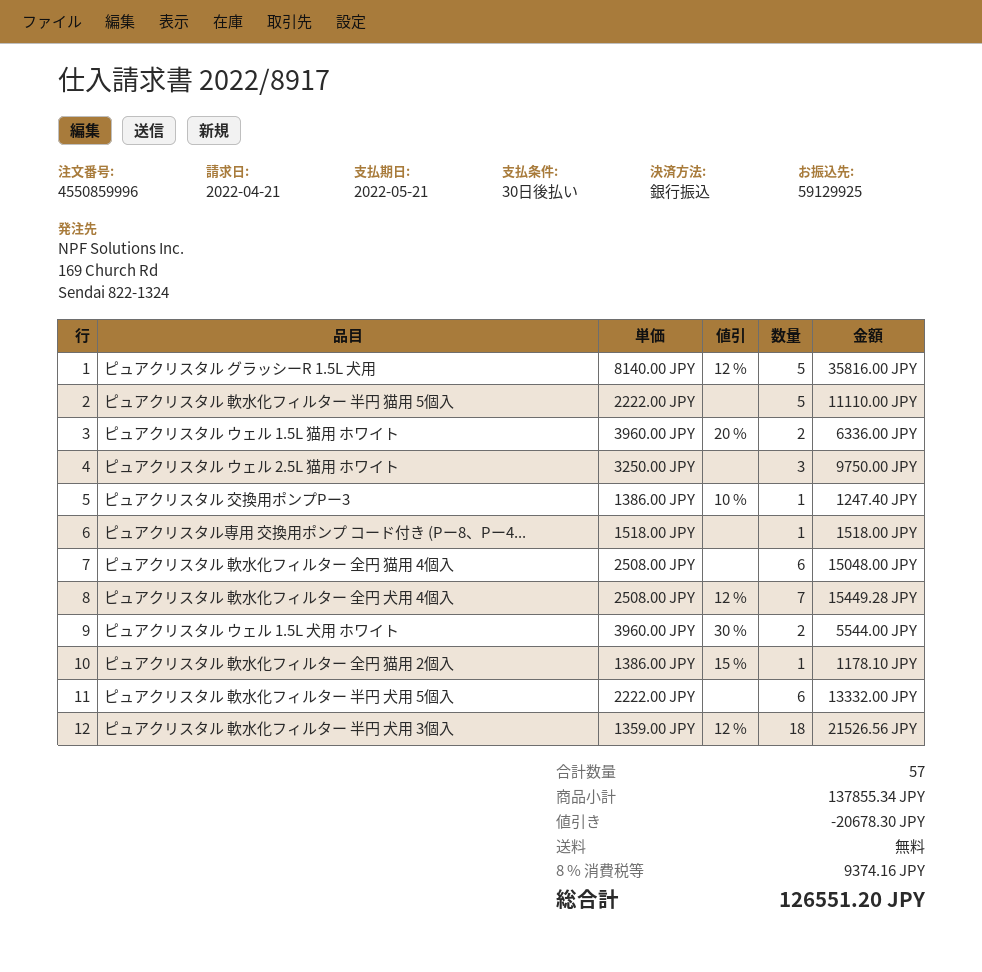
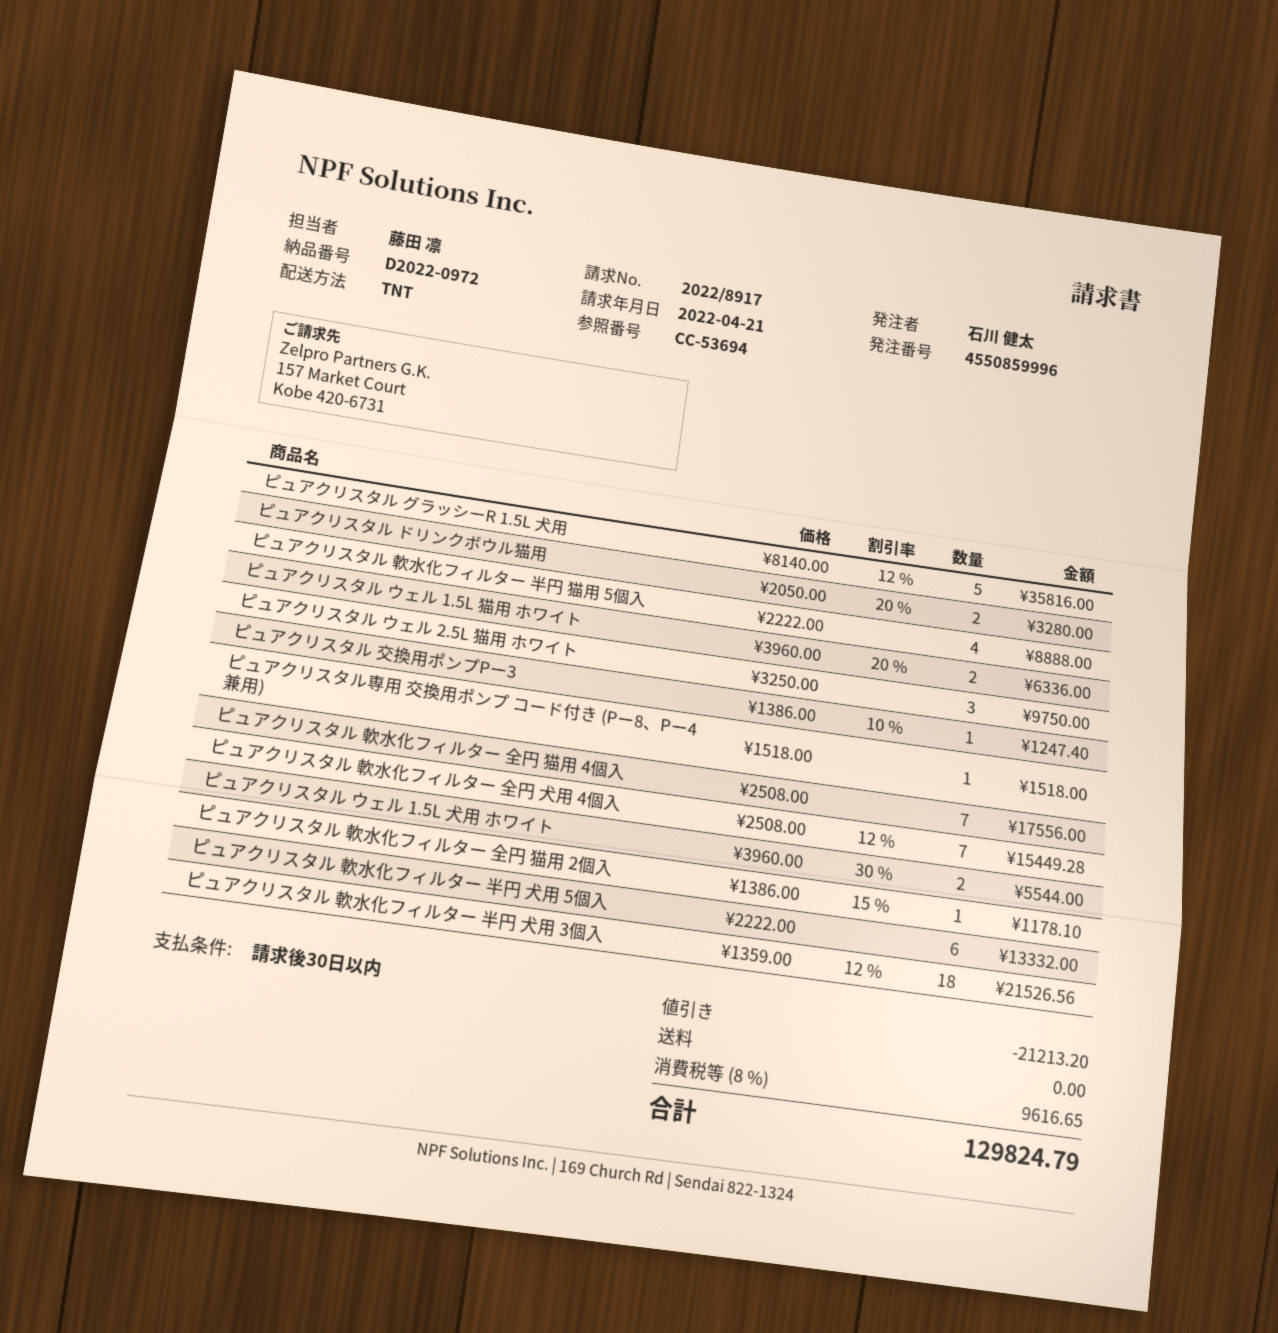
ピュアクリスタル 軟水化フィルター 半円 猫用 5個入: 5 x 2222.00 = 11110.00 -> 4 x 2222.00 = 8888.00
ピュアクリスタル 軟水化フィルター 全円 猫用 4個入: 6 x 2508.00 = 15048.00 -> 7 x 2508.00 = 17556.00
ピュアクリスタル ドリンクボウル猫用: none -> 2 x 2050.00 - 20% = 3280.00
discount: 20678.30 -> 21213.20
tax: 8% = 9374.16 -> 8% = 9616.65
total: 126551.20 -> 129824.79

